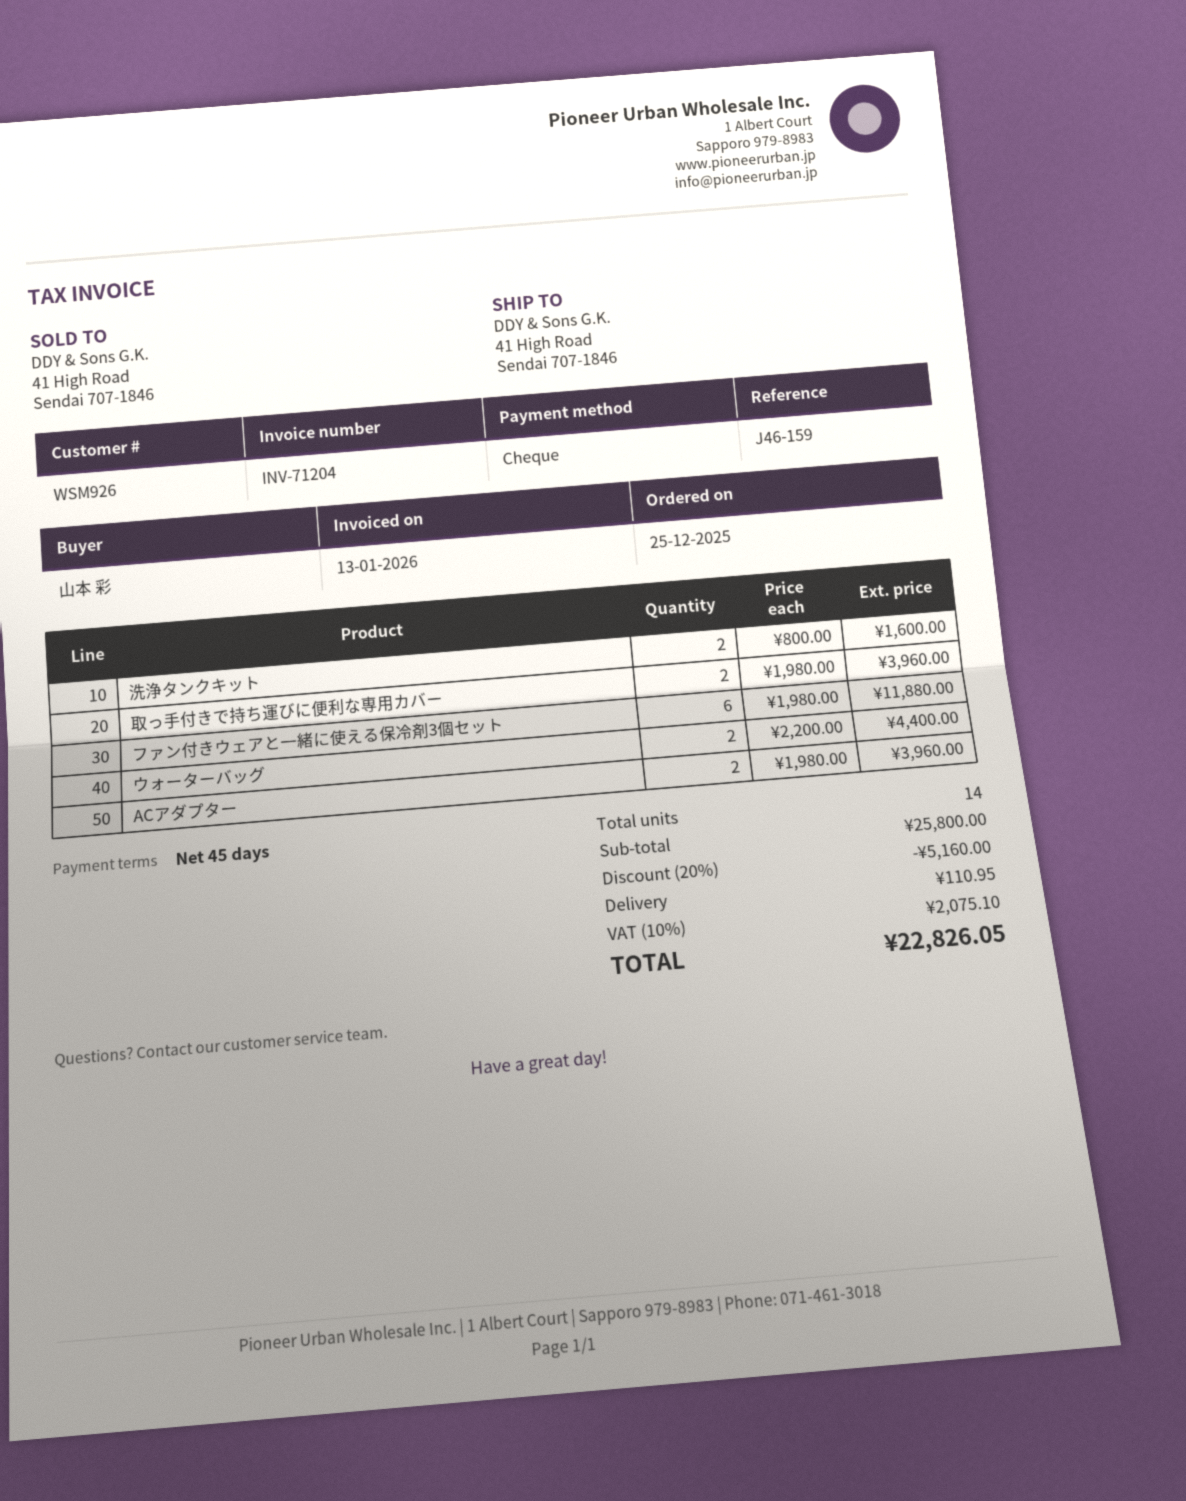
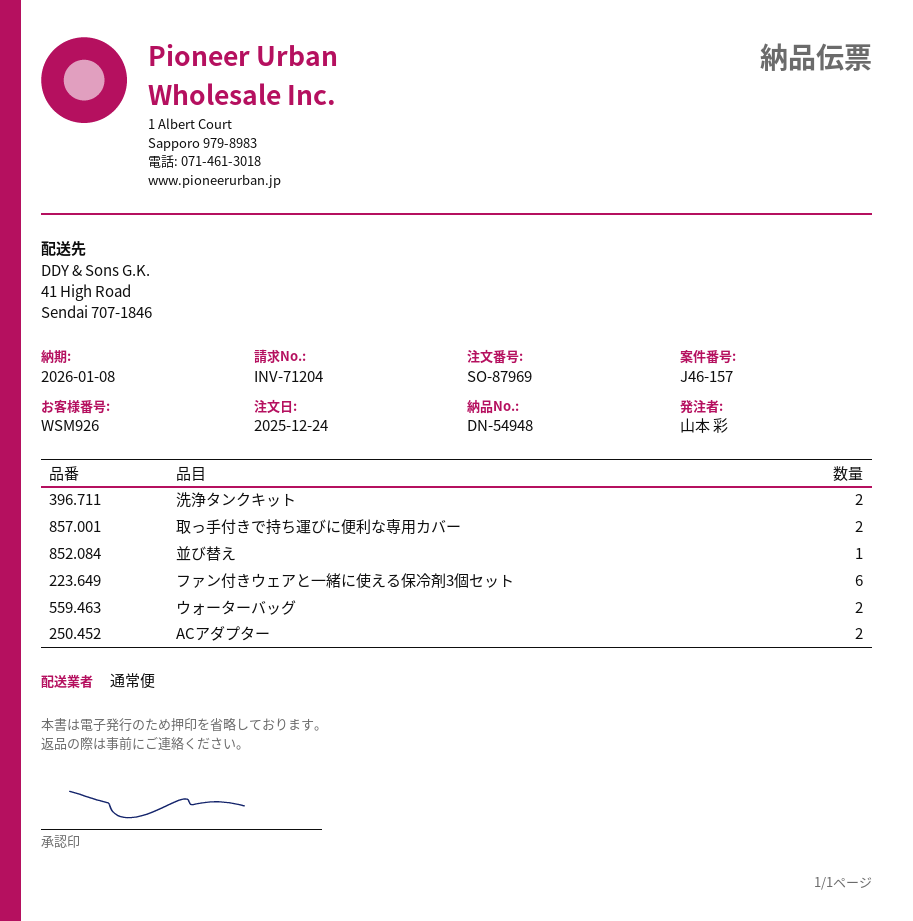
order date: 2025-12-25 -> 2025-12-24
reference: J46-159 -> J46-157
並び替え: none -> 1

